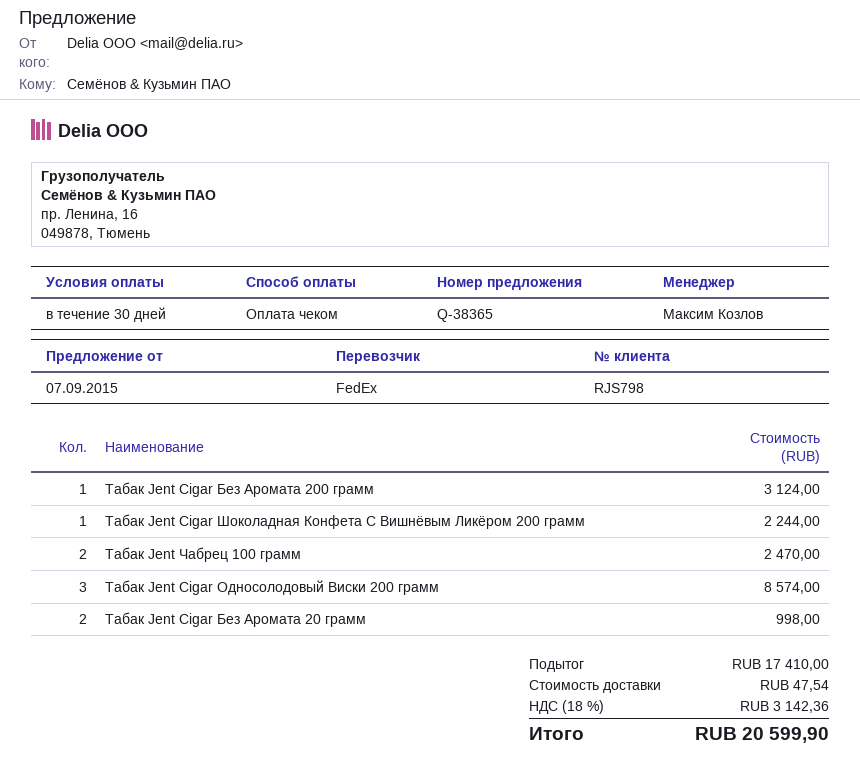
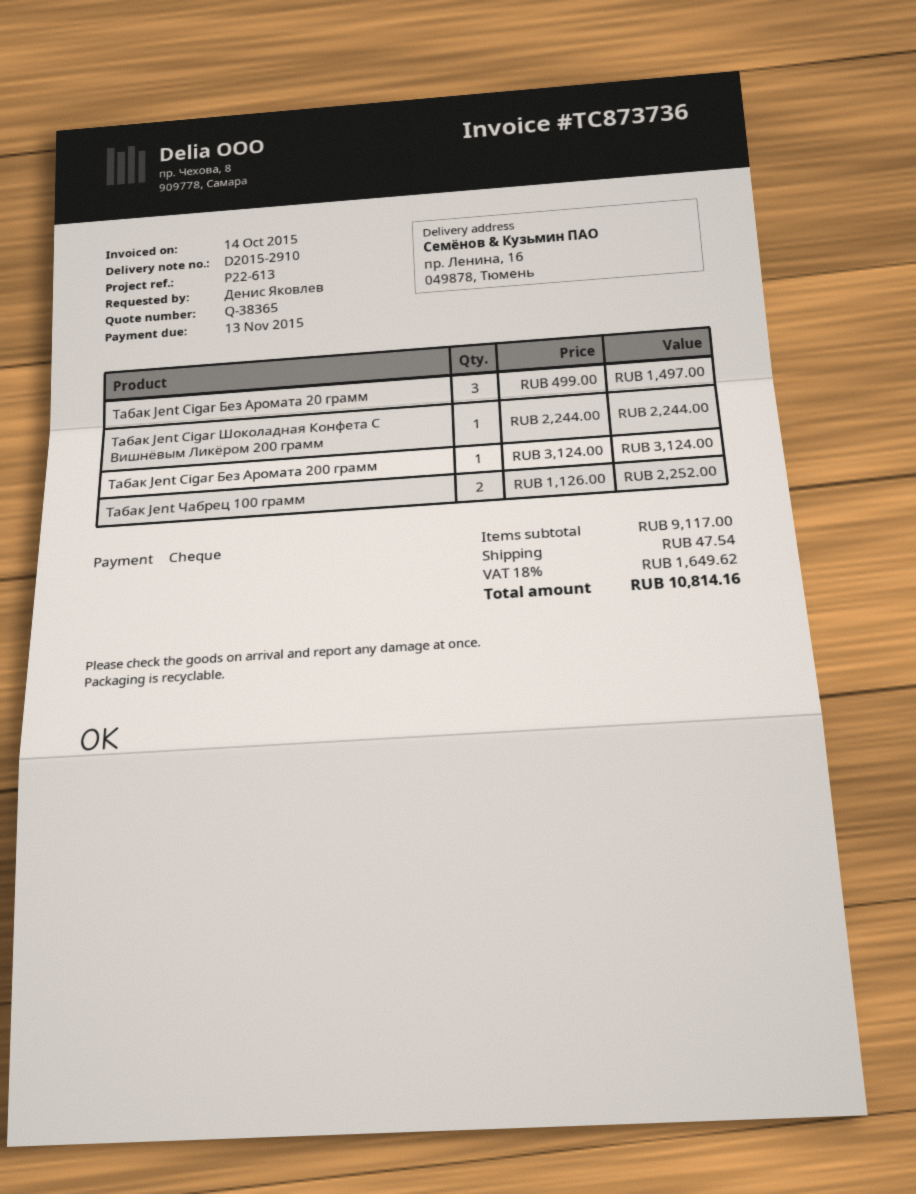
Табак Jent Чабрец 100 грамм: 2 for 2470.00 -> 2 for 2252.00
Табак Jent Cigar Односолодовый Виски 200 грамм: 3 for 8574.00 -> none
Табак Jent Cigar Без Аромата 20 грамм: 2 for 998.00 -> 3 for 1497.00
subtotal: 17410.00 -> 9117.00
tax: 18% = 3142.36 -> 18% = 1649.62
total: 20599.90 -> 10814.16

